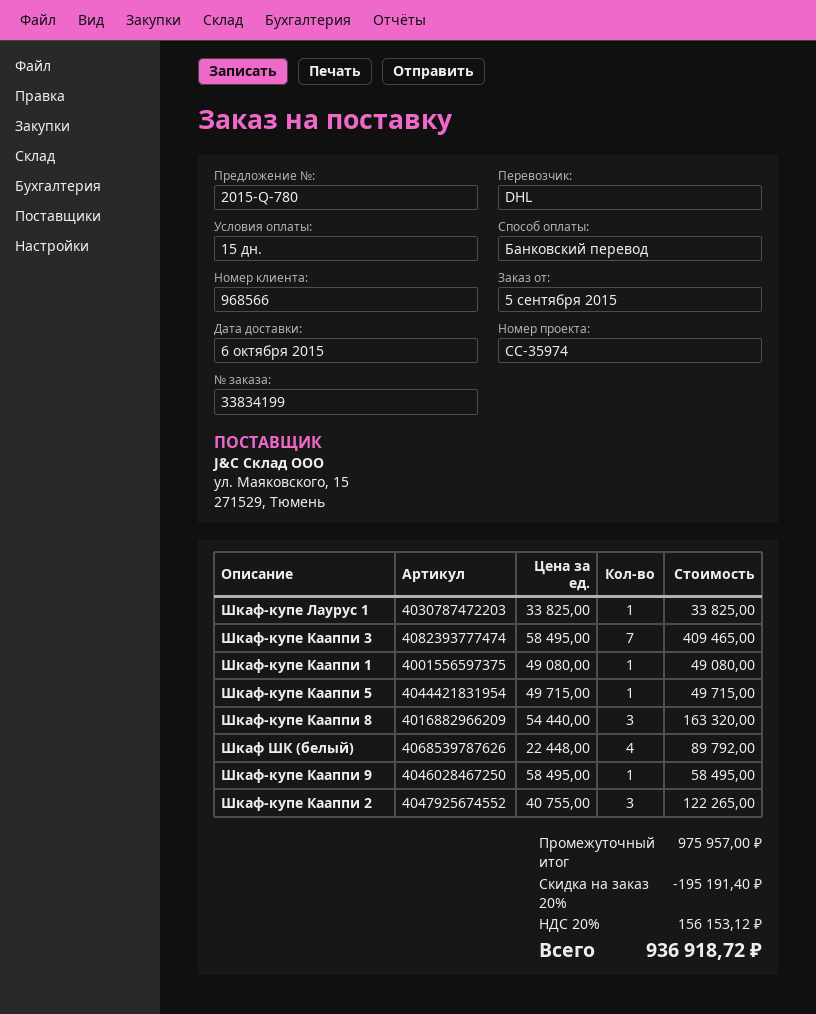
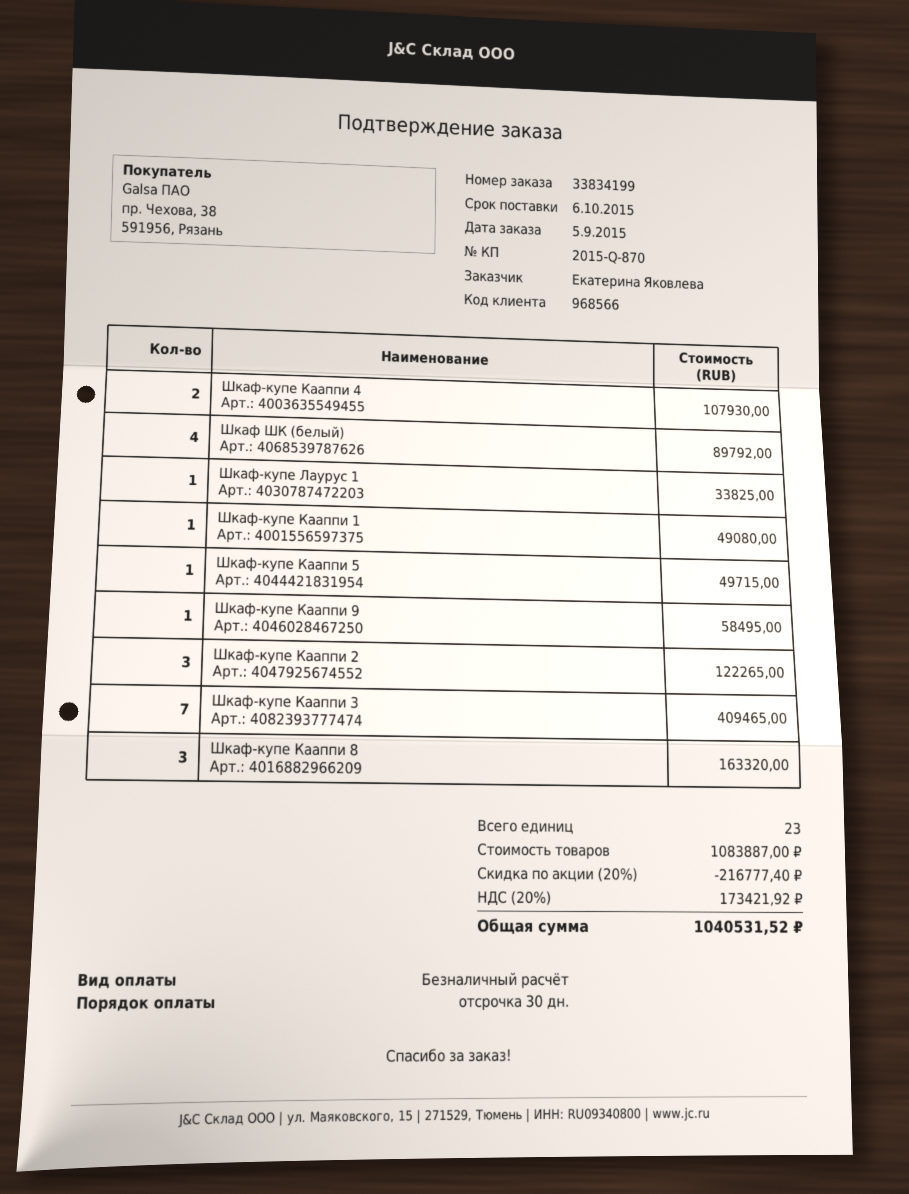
quote number: 2015-Q-780 -> 2015-Q-870
payment terms: 15 days -> 30 days
Шкаф-купе Кааппи 4: none -> 2 for 107930.00
subtotal: 975957.00 -> 1083887.00
discount: 20% = 195191.40 -> 20% = 216777.40
tax: 20% = 156153.12 -> 20% = 173421.92
total: 936918.72 -> 1040531.52

